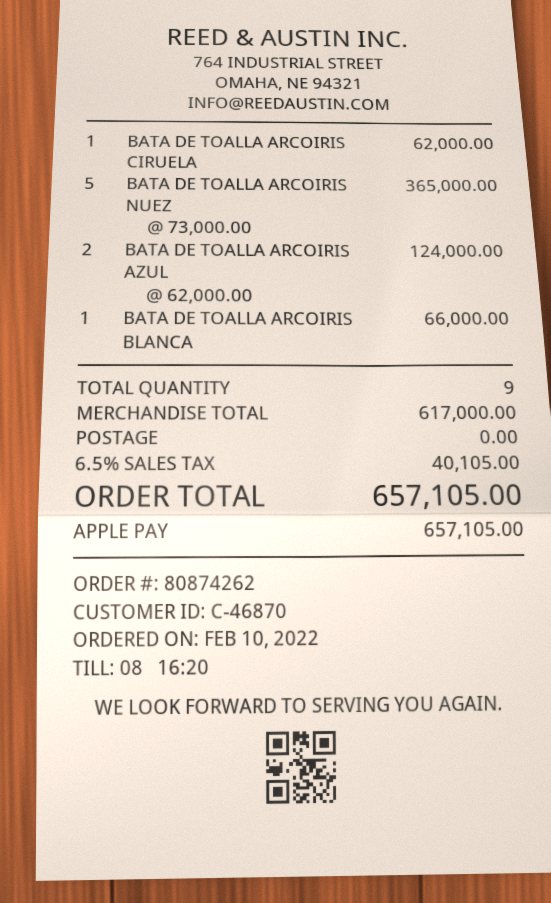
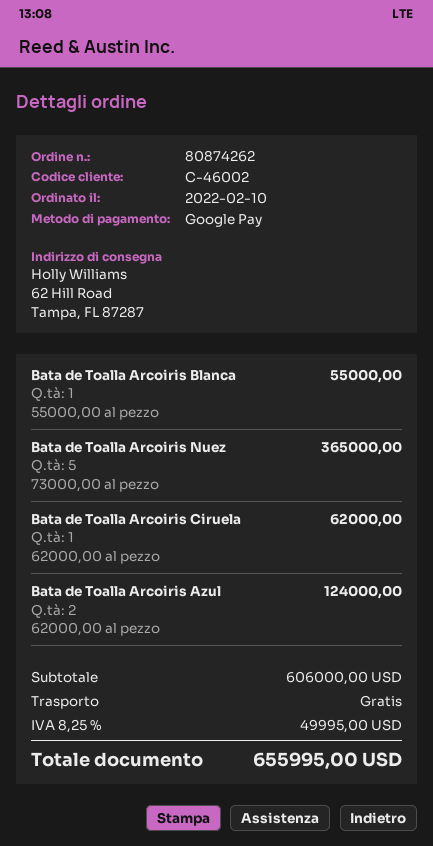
customer number: C-46870 -> C-46002
payment method: Apple Pay -> Google Pay
BATA DE TOALLA ARCOIRIS BLANCA: 1 x 66000.00 = 66000.00 -> 1 x 55000.00 = 55000.00
subtotal: 617000.00 -> 606000.00
tax: 6.5% = 40105.00 -> 8.25% = 49995.00
total: 657105.00 -> 655995.00

